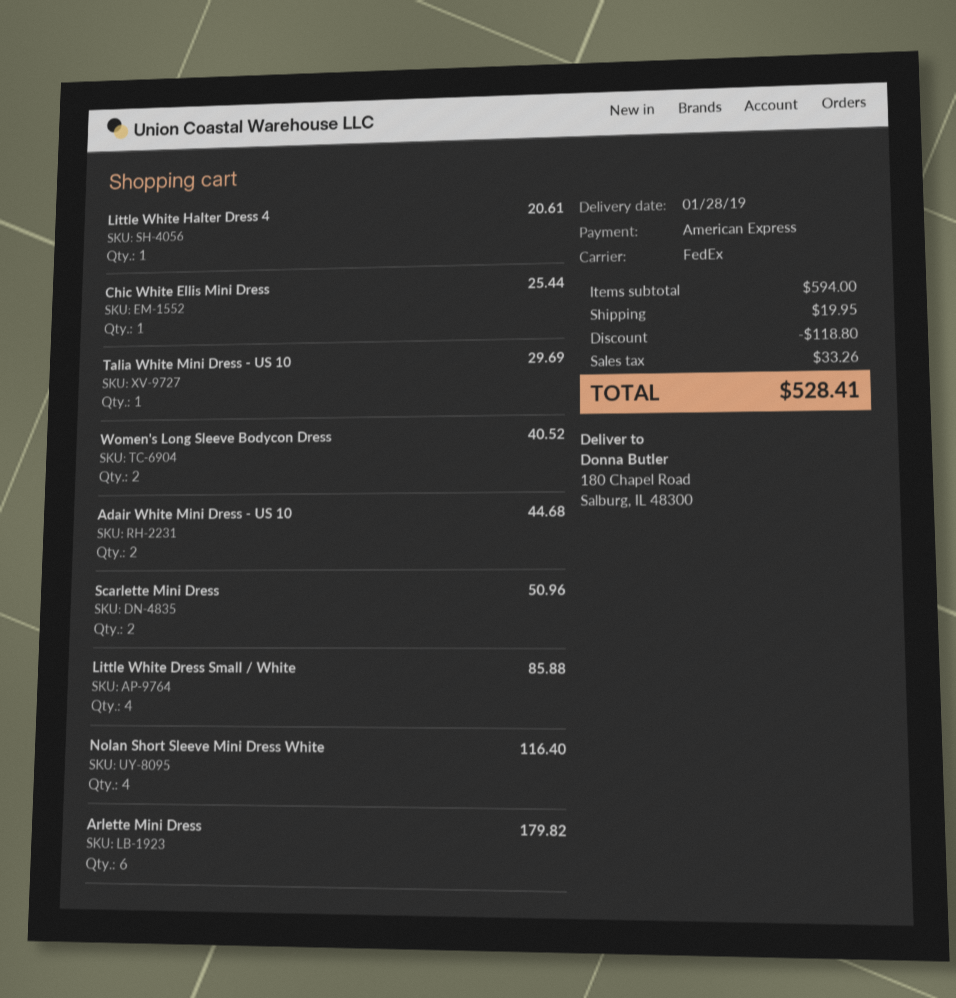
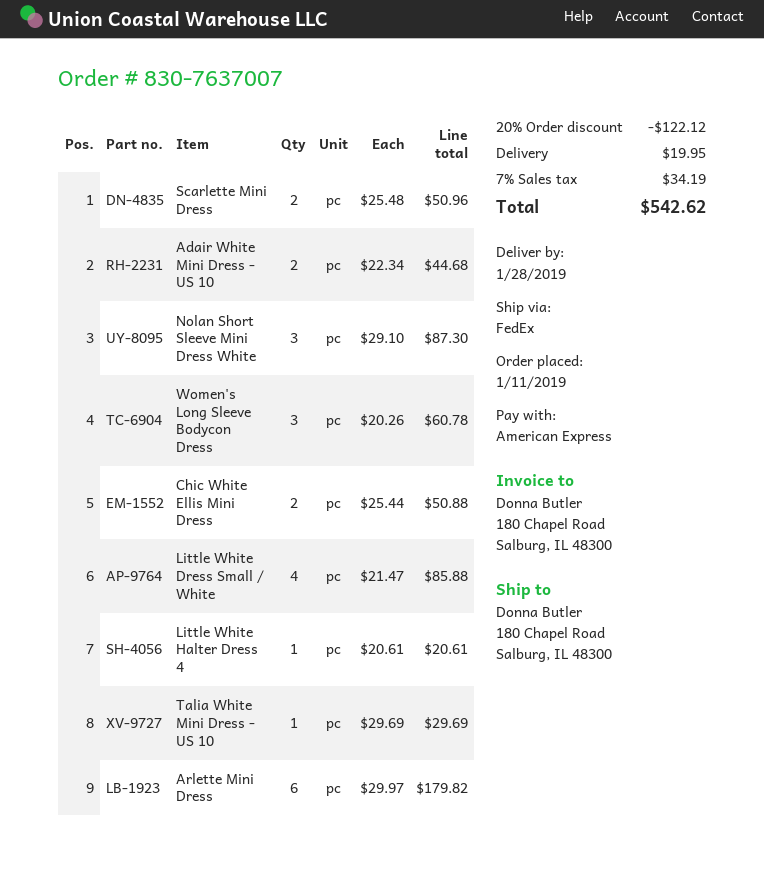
Chic White Ellis Mini Dress: 1 for 25.44 -> 2 for 50.88
Women's Long Sleeve Bodycon Dress: 2 for 40.52 -> 3 for 60.78
Nolan Short Sleeve Mini Dress White: 4 for 116.40 -> 3 for 87.30
discount: 118.80 -> 122.12
tax: 33.26 -> 34.19
total: 528.41 -> 542.62

